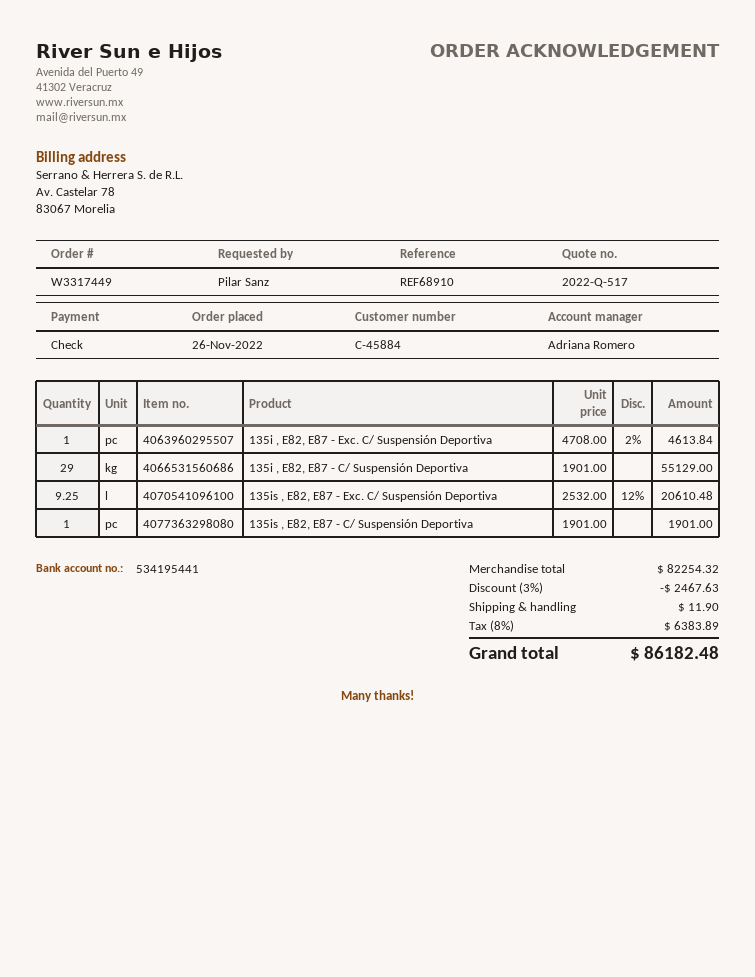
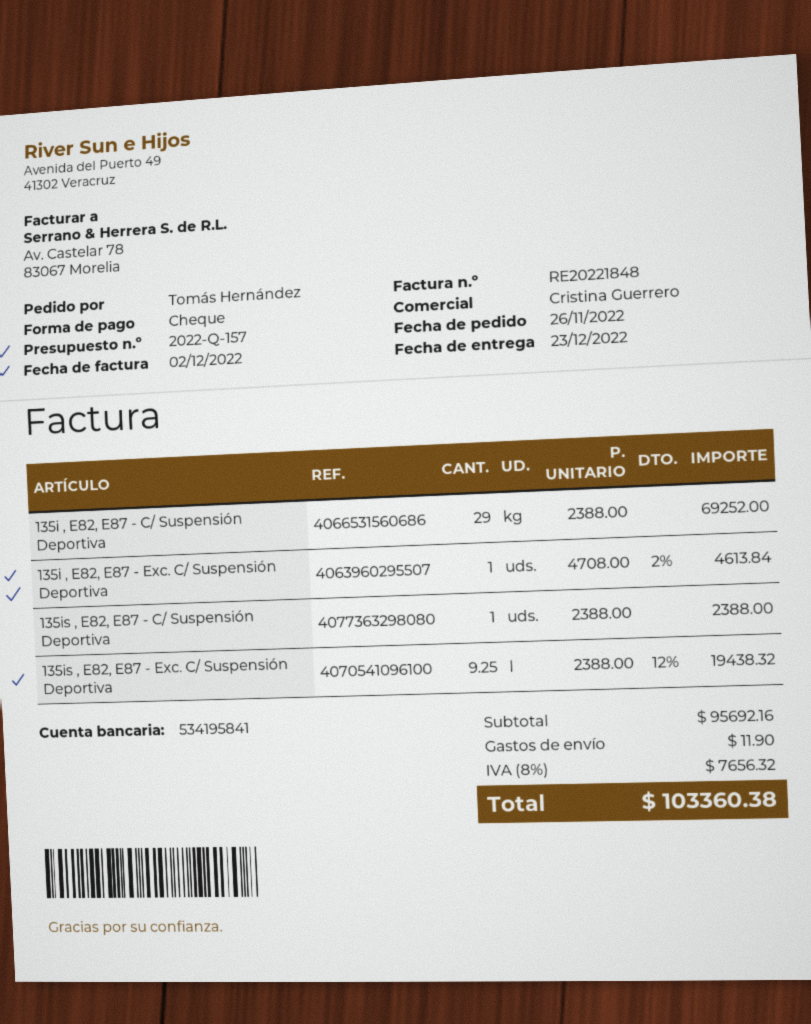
quote number: 2022-Q-517 -> 2022-Q-157
ordered by: Pilar Sanz -> Tomás Hernández
sales rep: Adriana Romero -> Cristina Guerrero
bank account: 534195441 -> 534195841
135i , E82, E87 - C/ Suspensión Deportiva: 29 x 1901.00 = 55129.00 -> 29 x 2388.00 = 69252.00
135is , E82, E87 - Exc. C/ Suspensión Deportiva: 9.25 x 2532.00 - 12% = 20610.48 -> 9.25 x 2388.00 - 12% = 19438.32
135is , E82, E87 - C/ Suspensión Deportiva: 1 x 1901.00 = 1901.00 -> 1 x 2388.00 = 2388.00
subtotal: 82254.32 -> 95692.16
discount: 3% = 2467.63 -> none
tax: 8% = 6383.89 -> 8% = 7656.32
total: 86182.48 -> 103360.38

